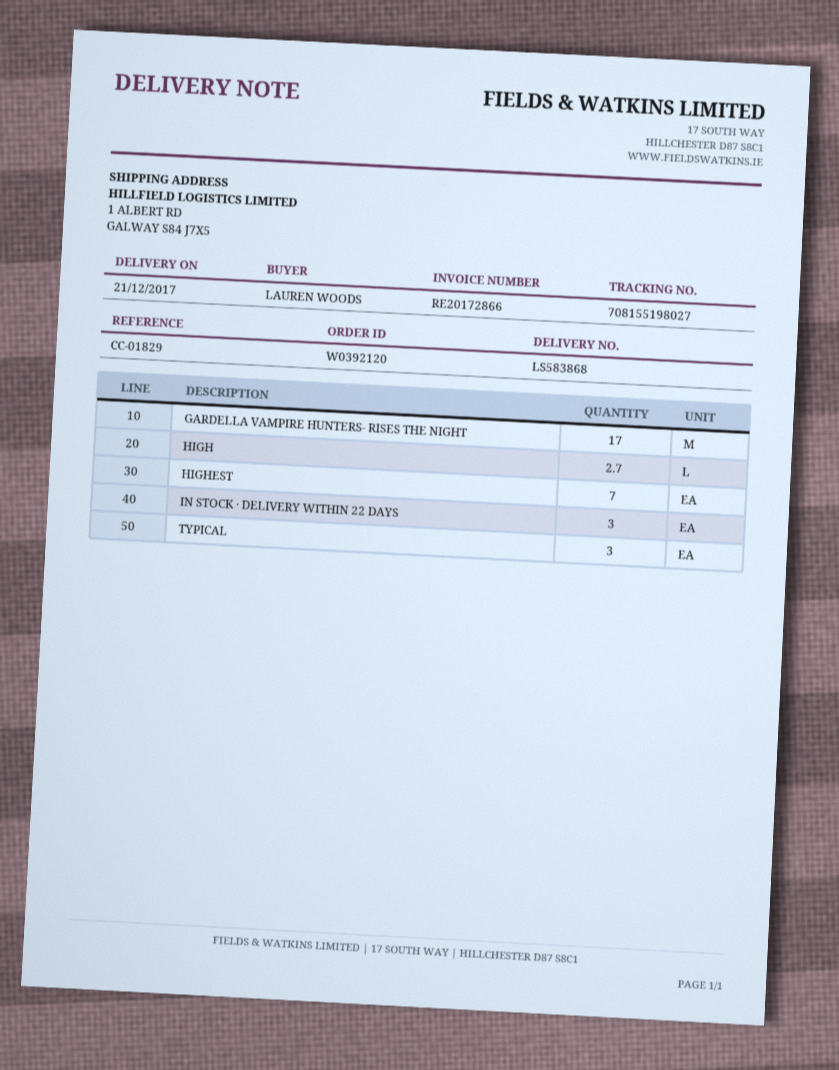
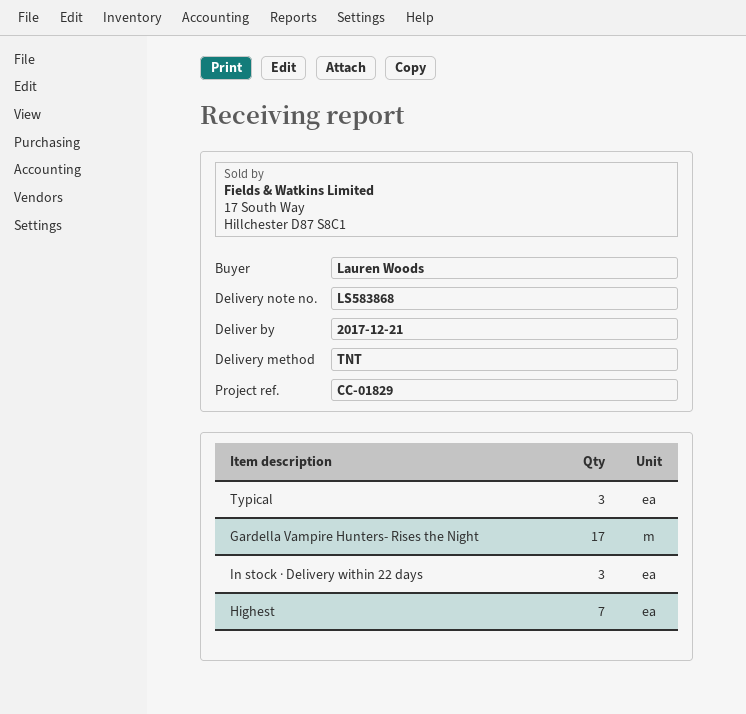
HIGH: 2.7 -> none

